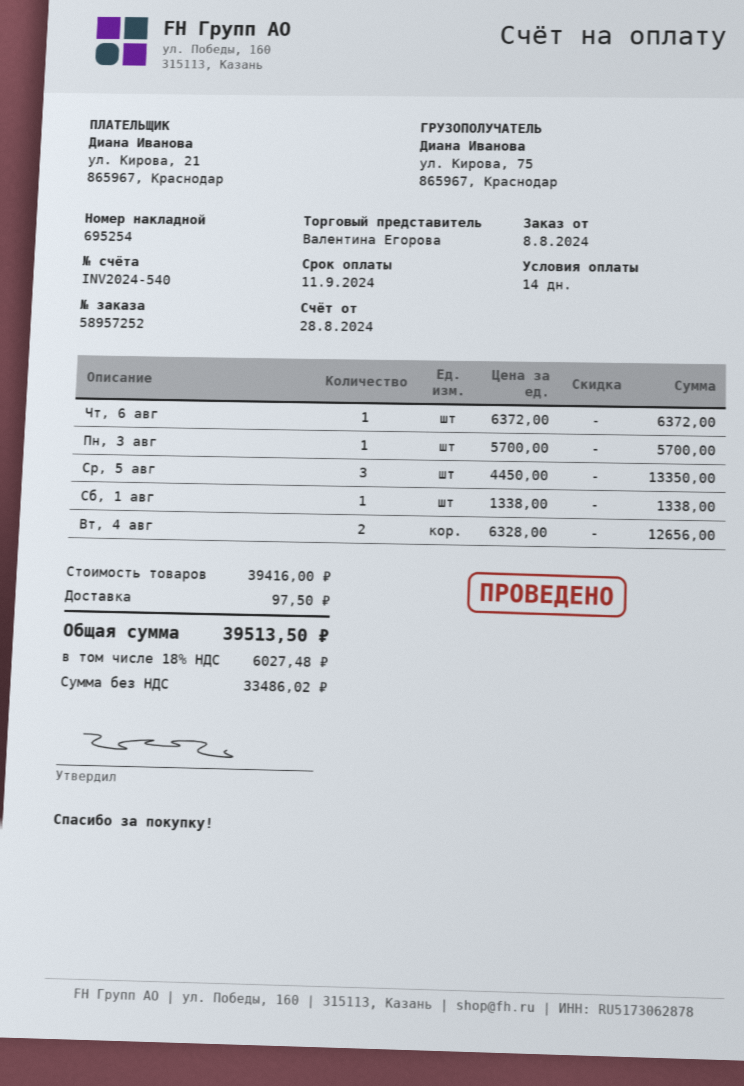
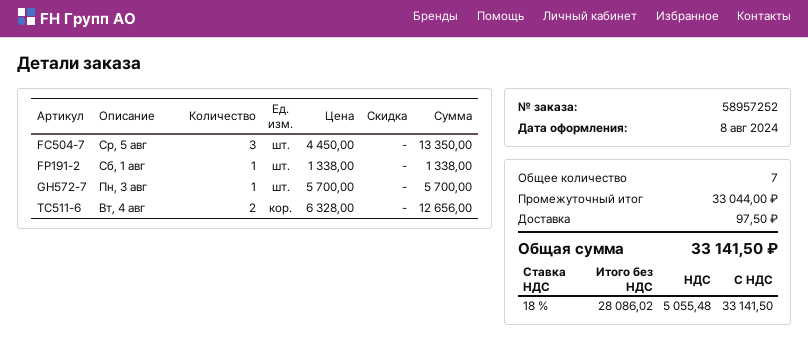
Чт, 6 авг: 1 x 6372.00 = 6372.00 -> none
subtotal: 39416.00 -> 33044.00
net: 33486.02 -> 28086.02
tax: 18% = 6027.48 -> 18% = 5055.48
total: 39513.50 -> 33141.50

